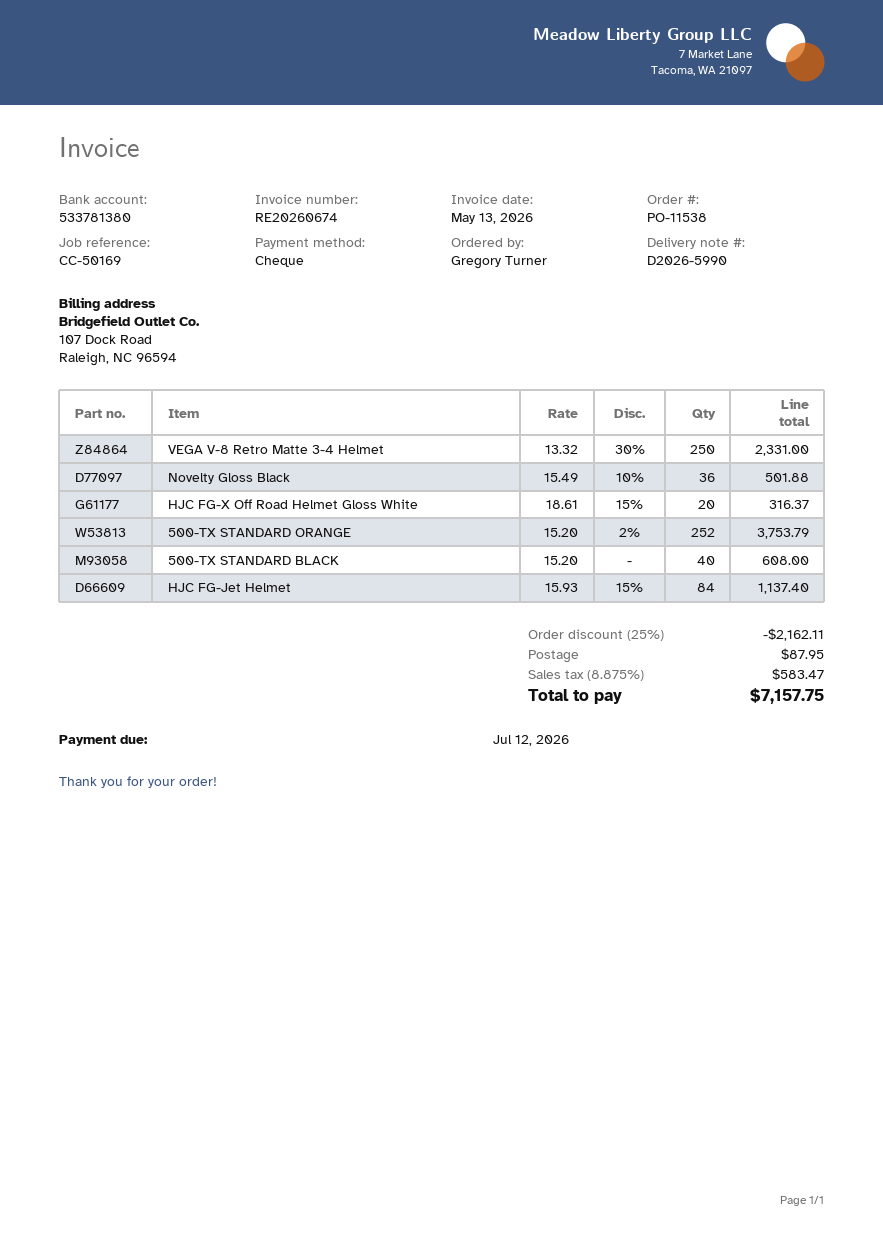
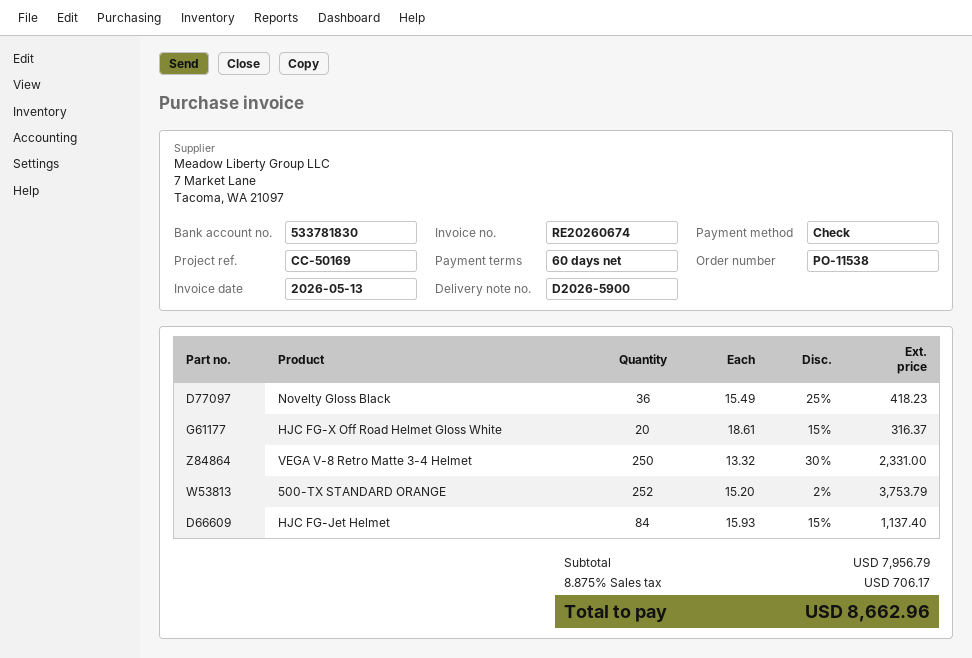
delivery note number: D2026-5990 -> D2026-5900
bank account: 533781380 -> 533781830
Novelty Gloss Black: 36 x 15.49 - 10% = 501.88 -> 36 x 15.49 - 25% = 418.23
500-TX STANDARD BLACK: 40 x 15.20 = 608.00 -> none
discount: 25% = 2162.11 -> none
shipping: 87.95 -> none
tax: 8.875% = 583.47 -> 8.875% = 706.17
total: 7157.75 -> 8662.96

